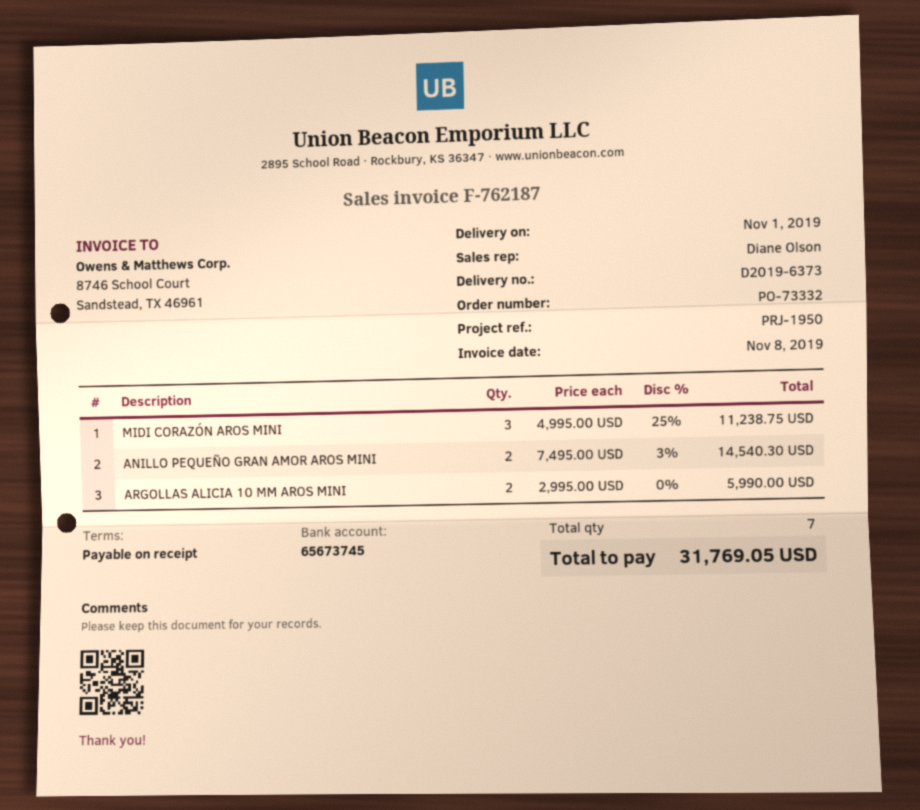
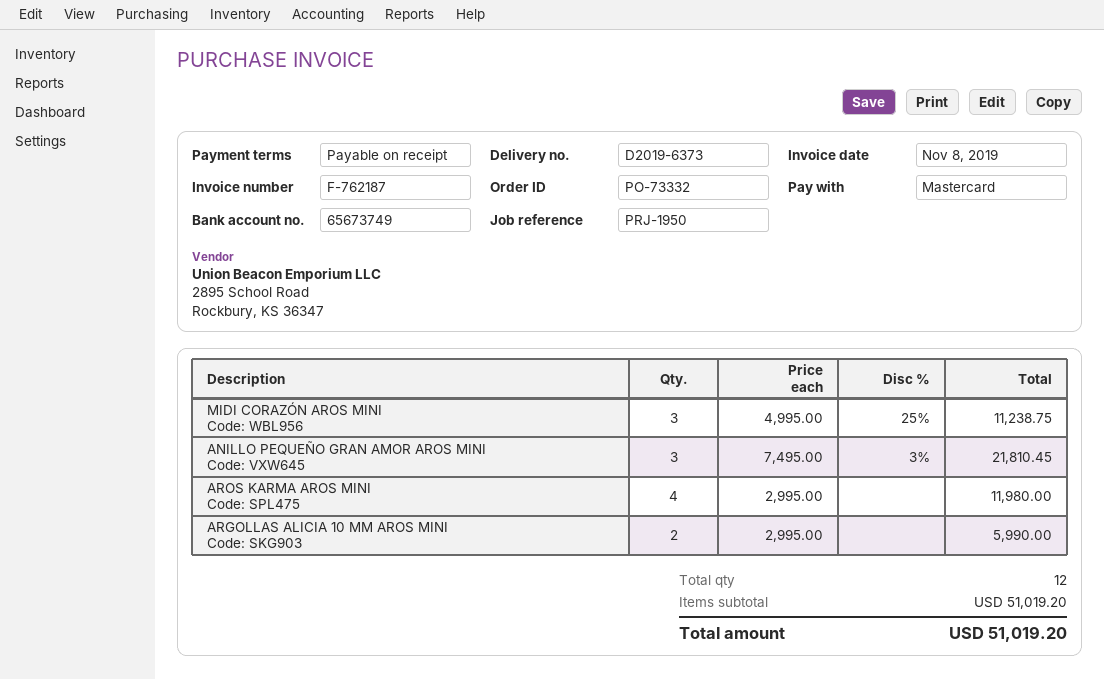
bank account: 65673745 -> 65673749
ANILLO PEQUEÑO GRAN AMOR AROS MINI: 2 x 7495.00 - 3% = 14540.30 -> 3 x 7495.00 - 3% = 21810.45
AROS KARMA AROS MINI: none -> 4 x 2995.00 = 11980.00
total quantity: 7 -> 12
total: 31769.05 -> 51019.20

